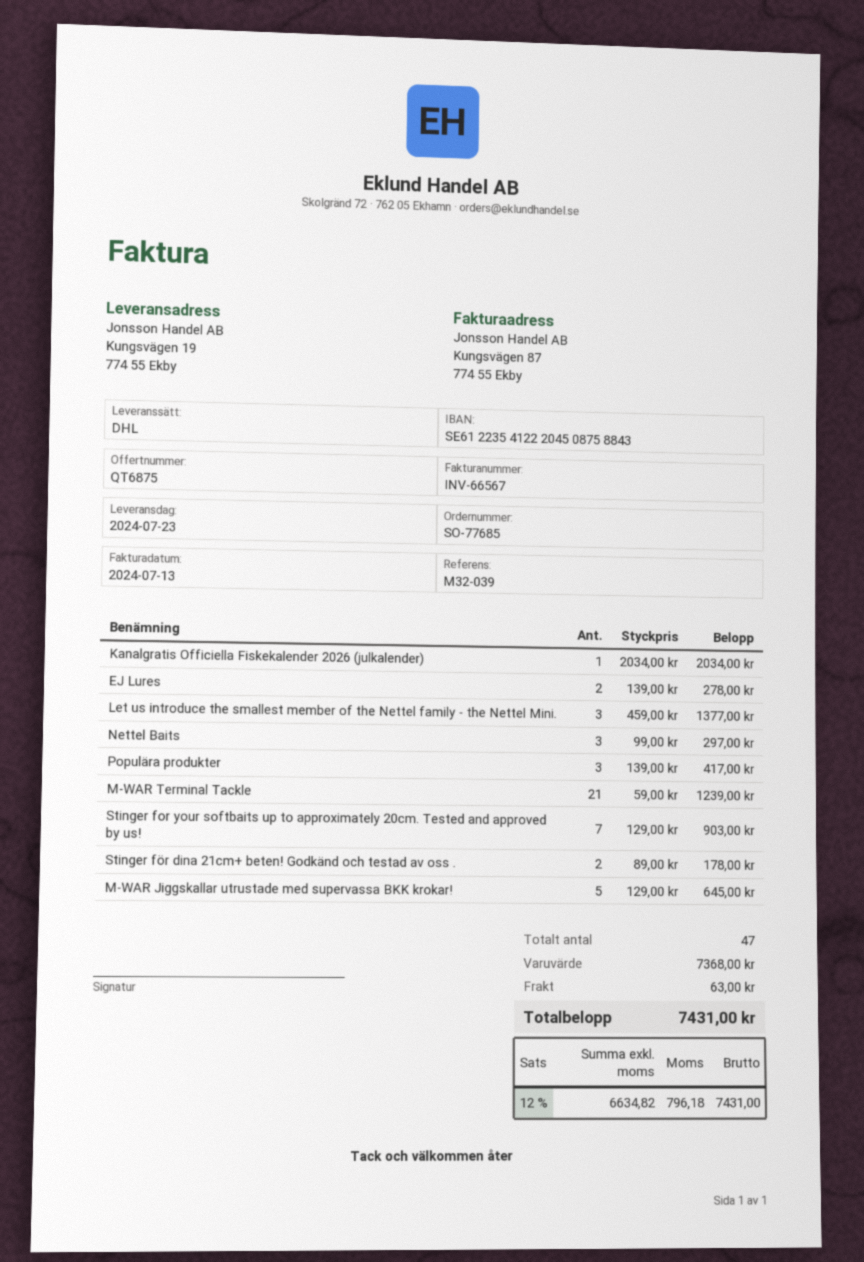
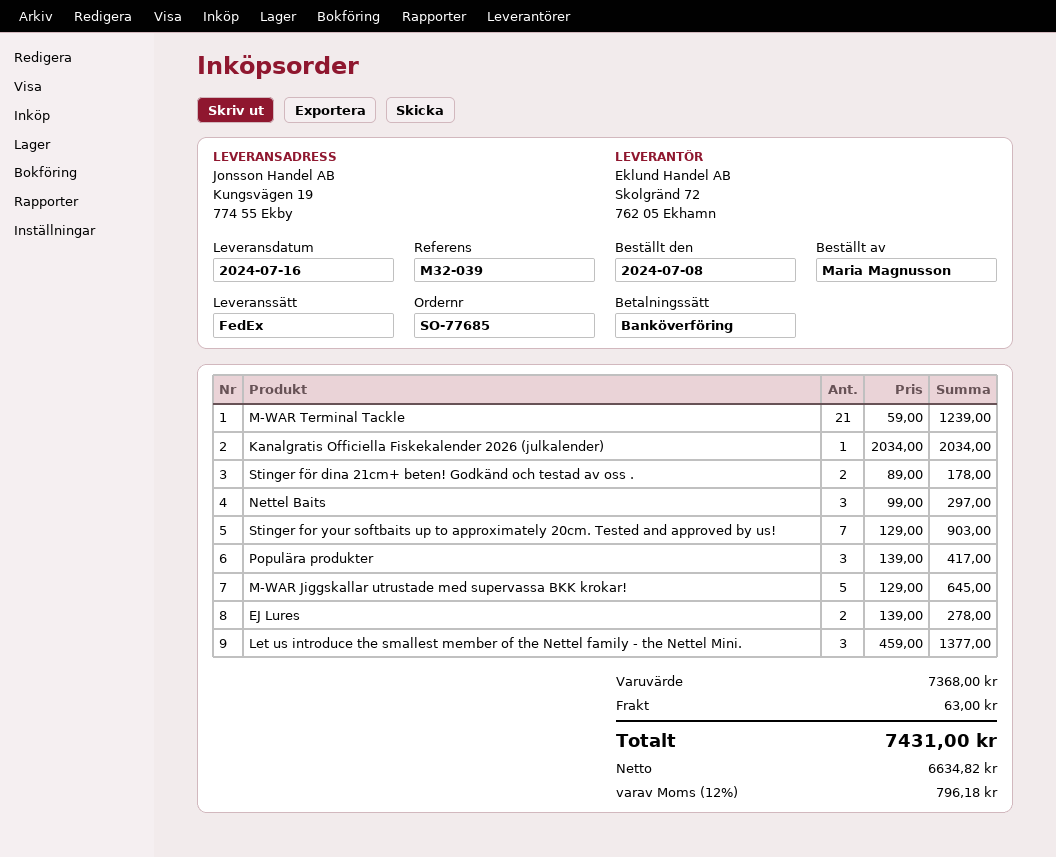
delivery date: 2024-07-23 -> 2024-07-16
shipping method: DHL -> FedEx

